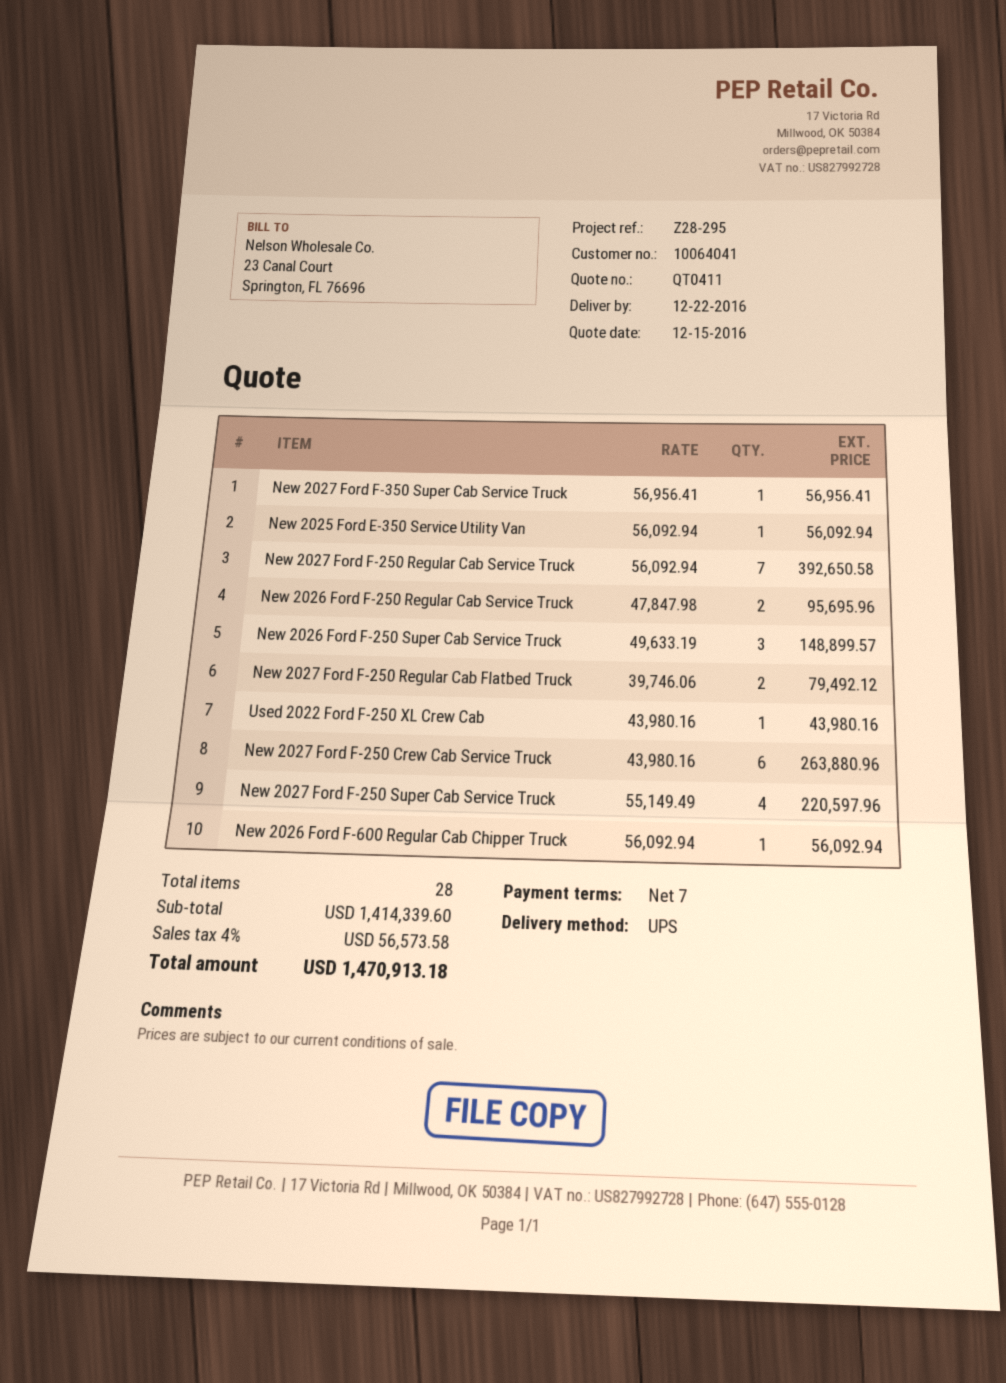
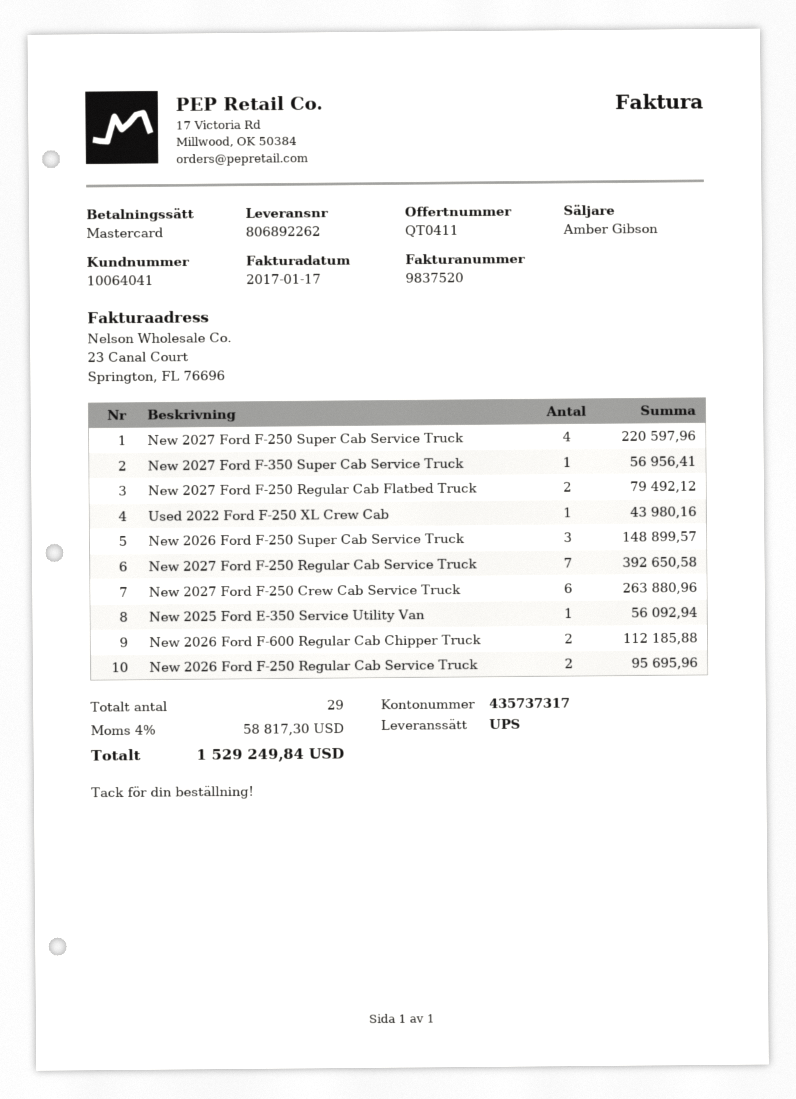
New 2026 Ford F-600 Regular Cab Chipper Truck: 1 for 56092.94 -> 2 for 112185.88
total quantity: 28 -> 29
tax: 4% = 56573.58 -> 4% = 58817.30
total: 1470913.18 -> 1529249.84

